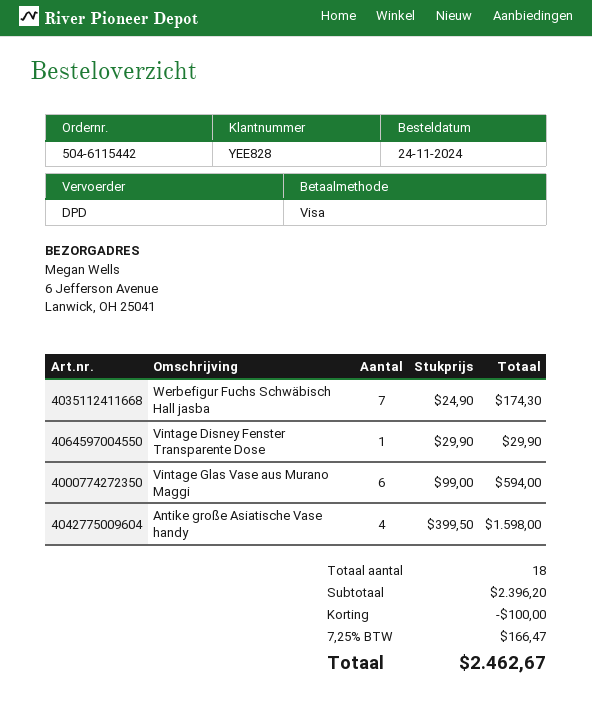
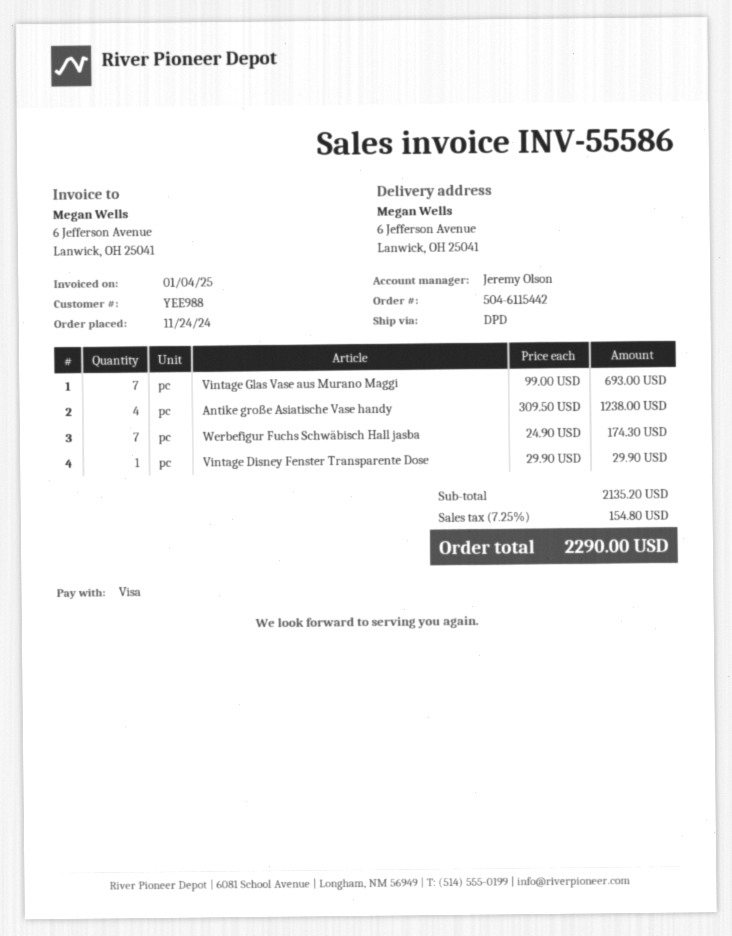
customer number: YEE828 -> YEE988
Vintage Glas Vase aus Murano Maggi: 6 x 99.00 = 594.00 -> 7 x 99.00 = 693.00
Antike große Asiatische Vase handy: 4 x 399.50 = 1598.00 -> 4 x 309.50 = 1238.00
subtotal: 2396.20 -> 2135.20
discount: 100.00 -> none
tax: 7.25% = 166.47 -> 7.25% = 154.80
total: 2462.67 -> 2290.00

